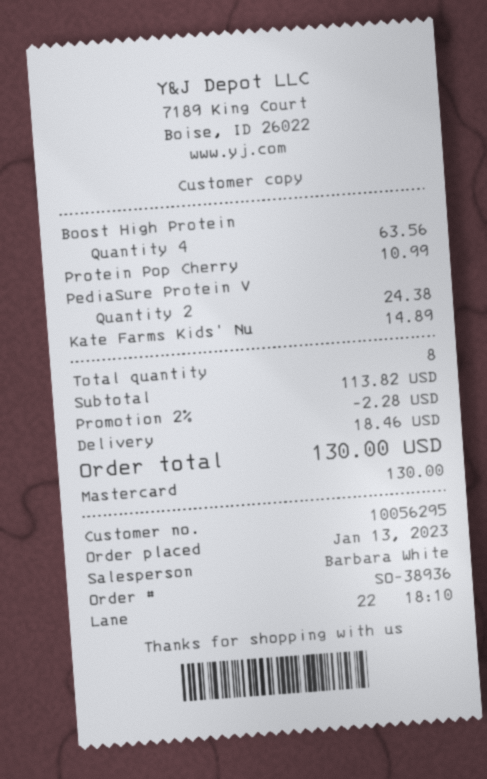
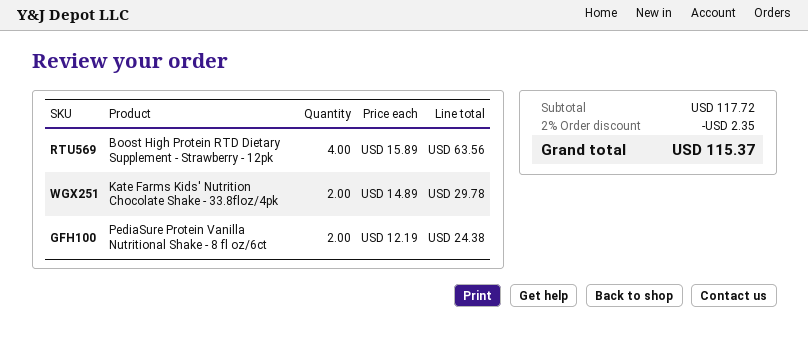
Protein Pop Cherry: 1 for 10.99 -> none
Kate Farms Kids' Nu: 1 for 14.89 -> 2 for 29.78
subtotal: 113.82 -> 117.72
discount: 2% = 2.28 -> 2% = 2.35
shipping: 18.46 -> none
total: 130.00 -> 115.37

